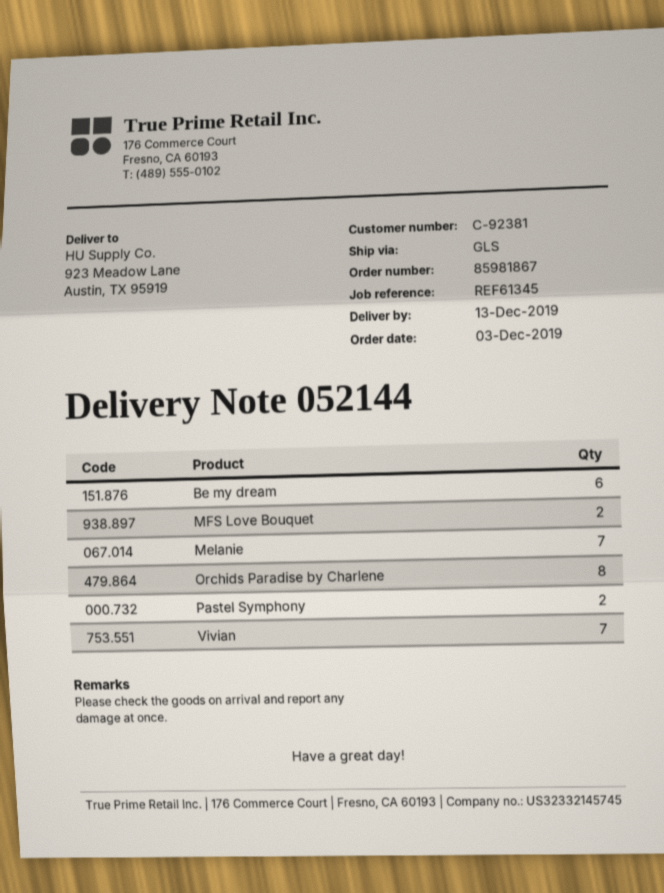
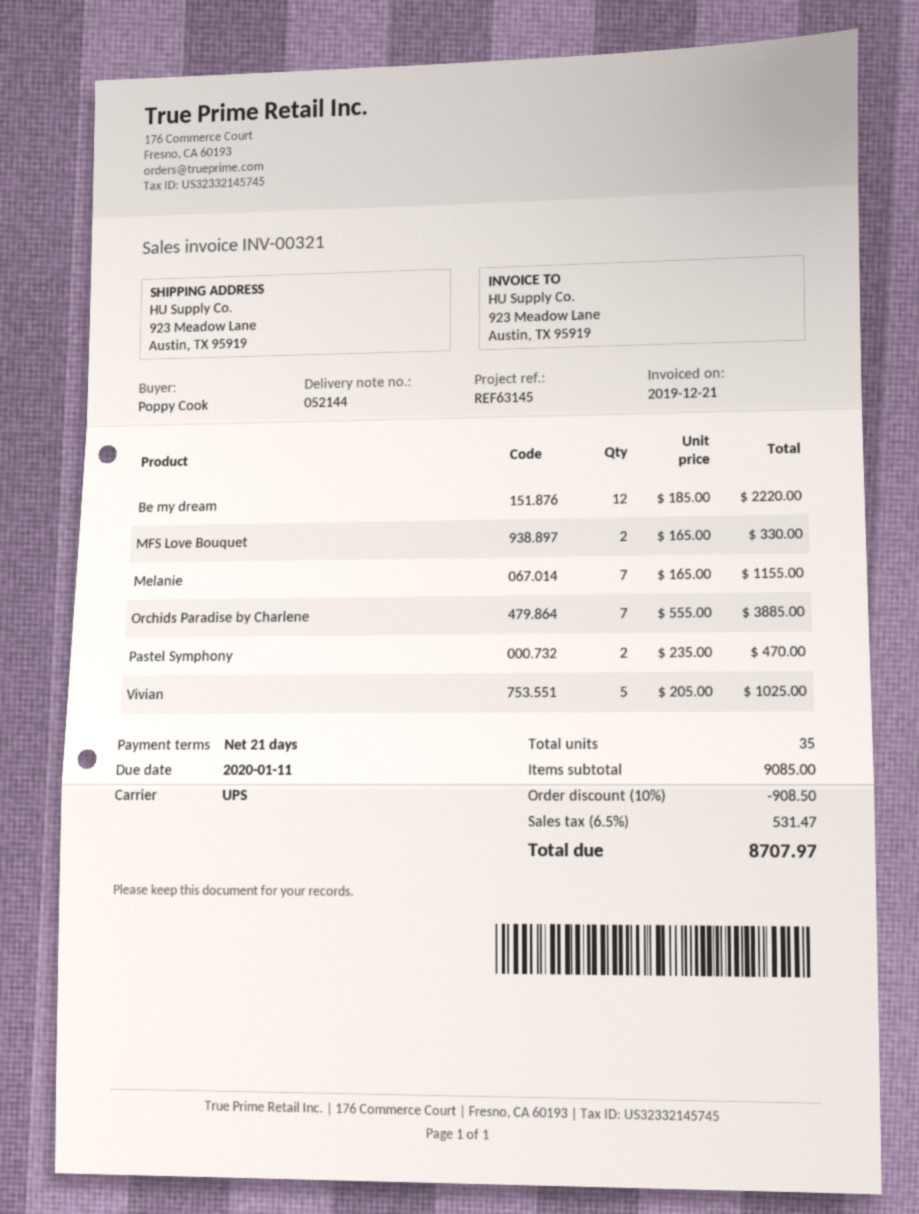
reference: REF61345 -> REF63145
shipping method: GLS -> UPS
Be my dream: 6 -> 12
Orchids Paradise by Charlene: 8 -> 7
Vivian: 7 -> 5

